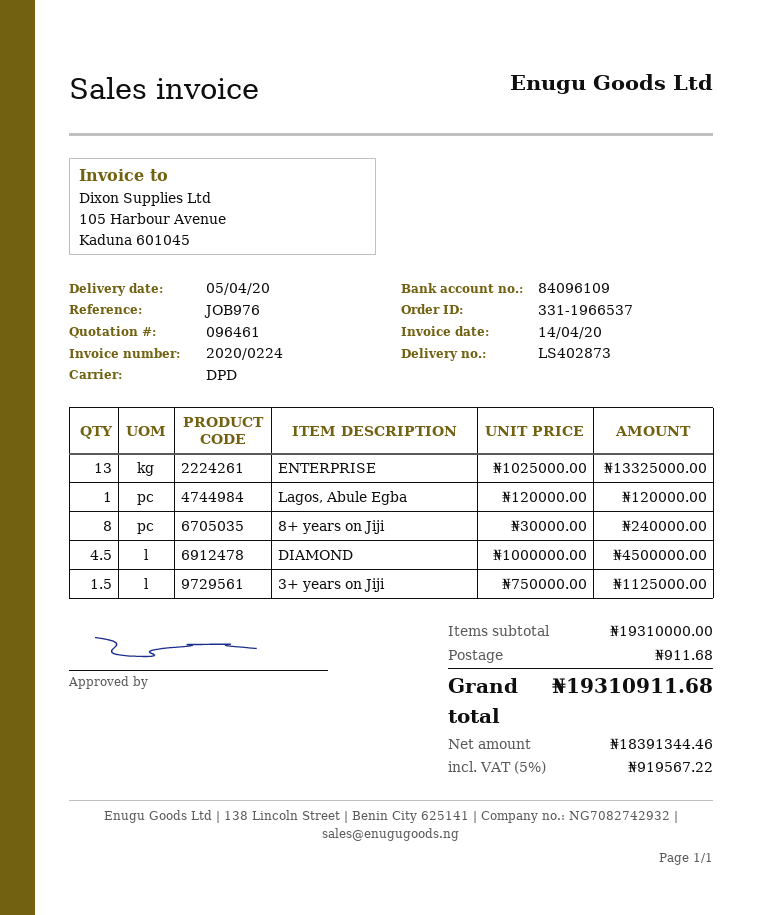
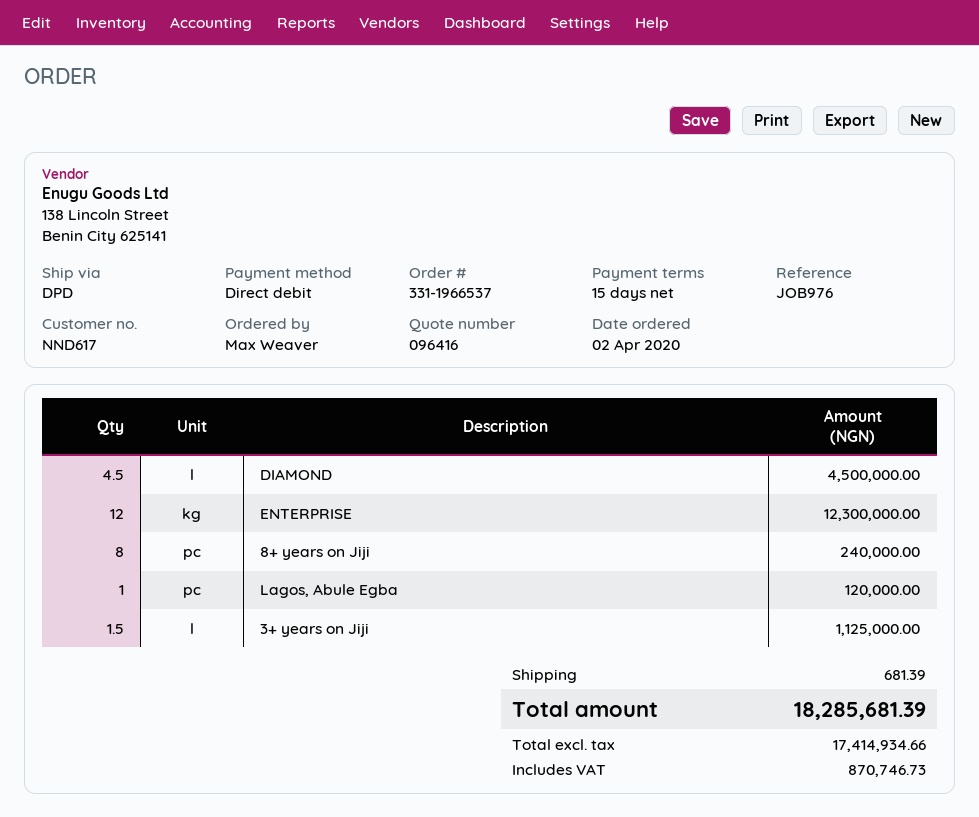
quote number: 096461 -> 096416
ENTERPRISE: 13 for 13325000.00 -> 12 for 12300000.00
shipping: 911.68 -> 681.39
net: 18391344.46 -> 17414934.66
tax: 919567.22 -> 870746.73
total: 19310911.68 -> 18285681.39

